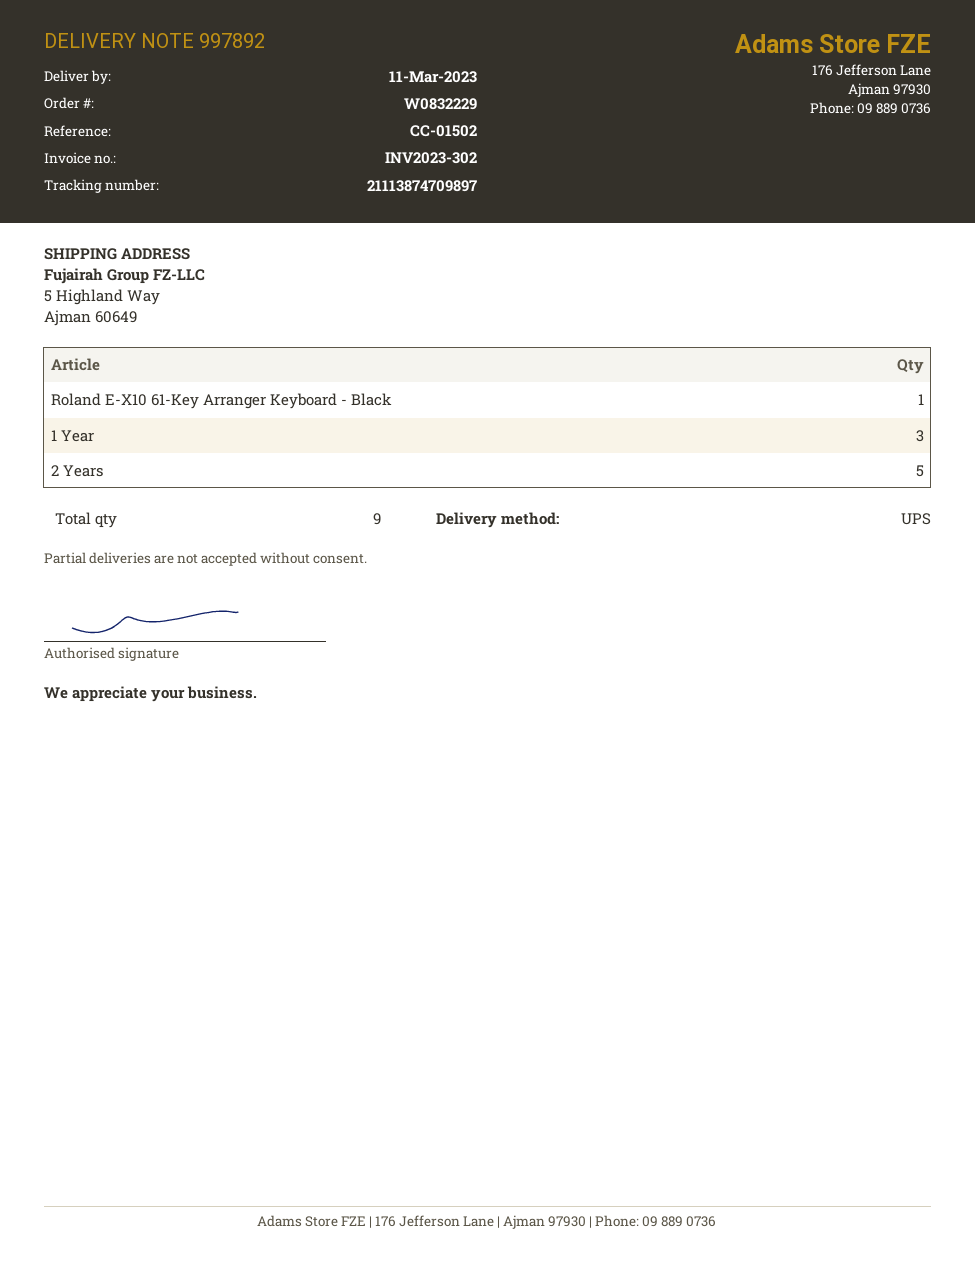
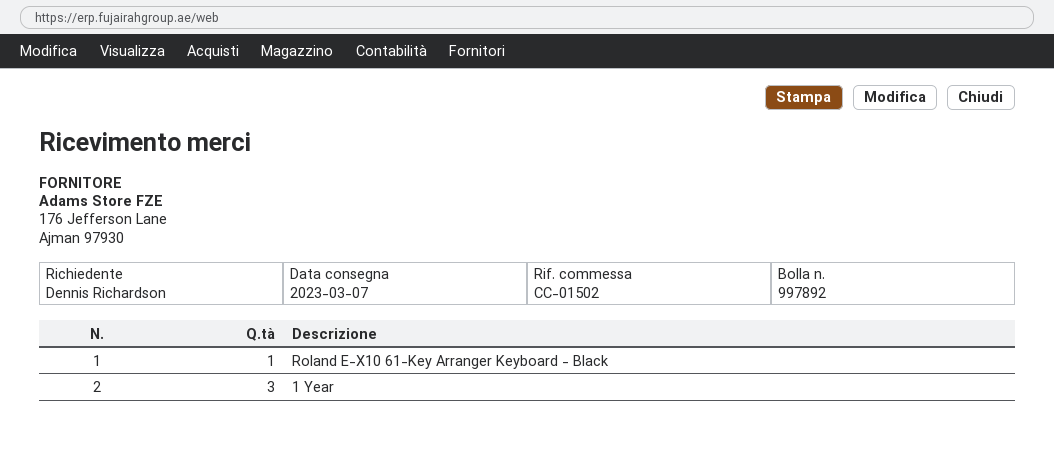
delivery date: 2023-03-11 -> 2023-03-07
2 Years: 5 -> none

